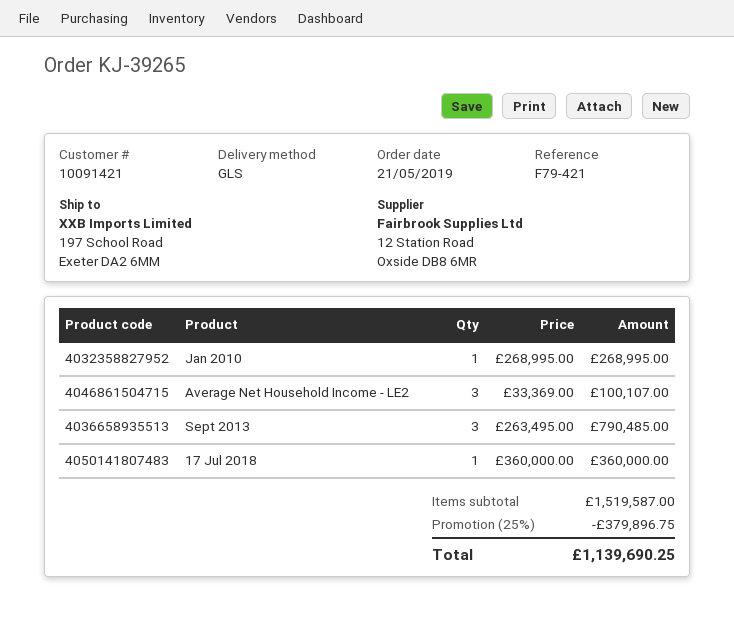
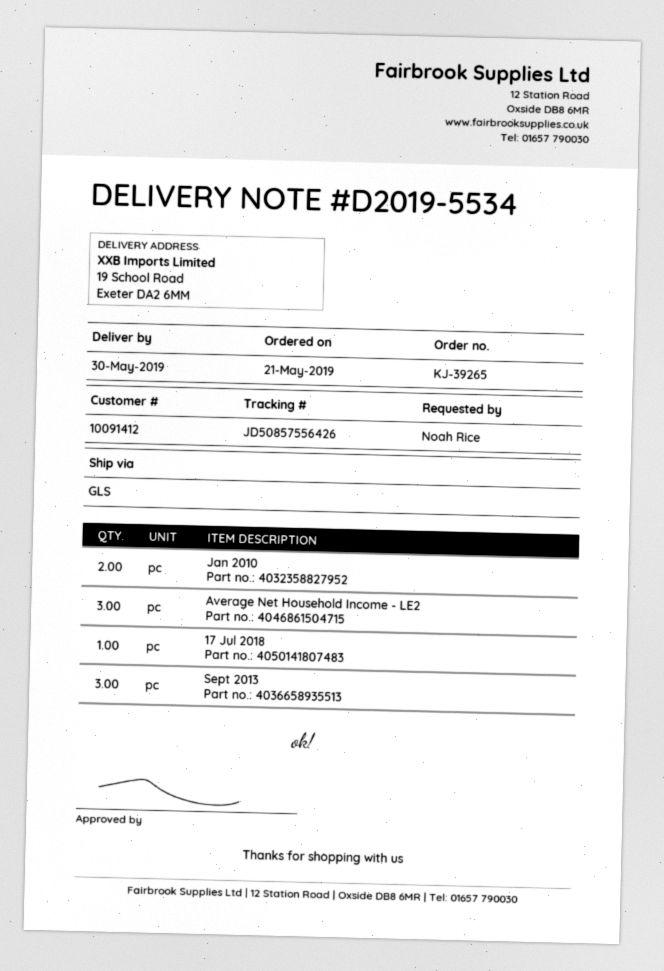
customer number: 10091421 -> 10091412
ship to: 197 School Road, Exeter DA2 6MM -> 19 School Road, Exeter DA2 6MM
Jan 2010: 1 -> 2

